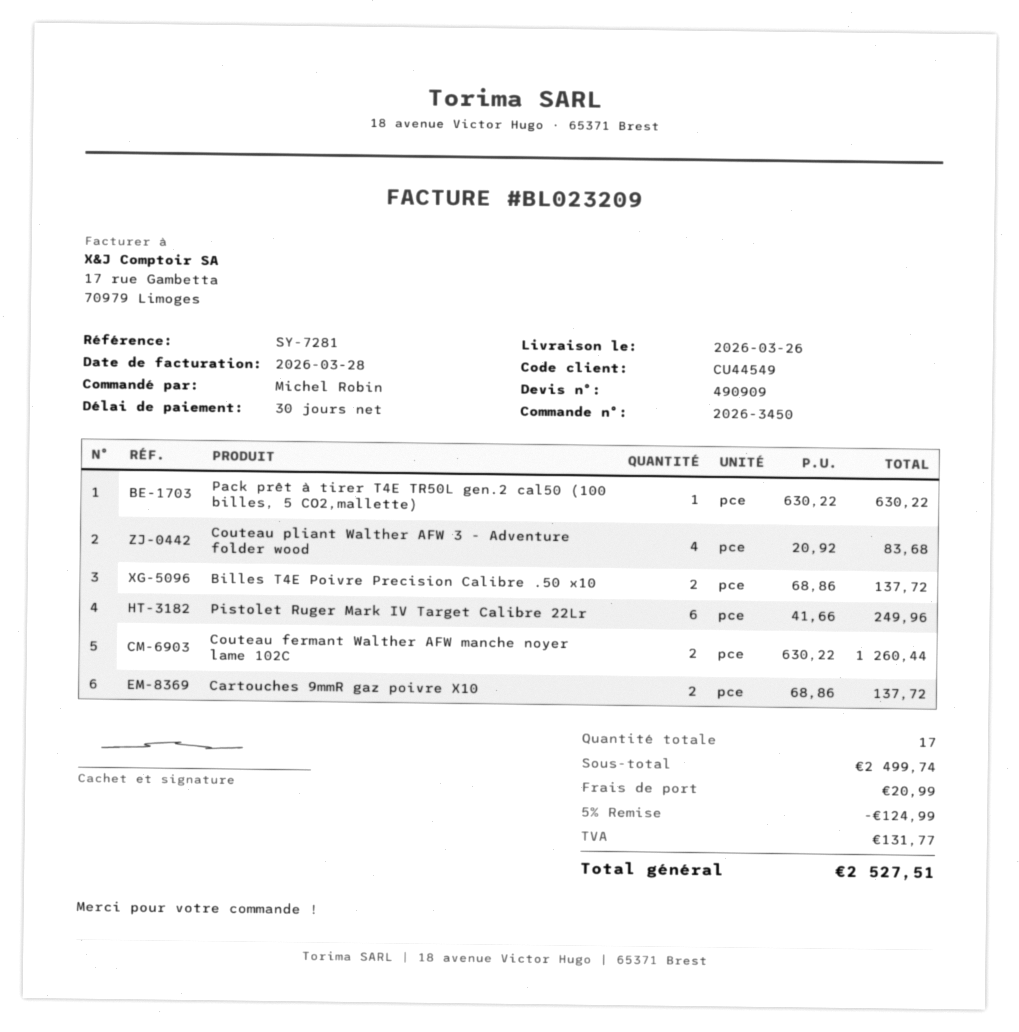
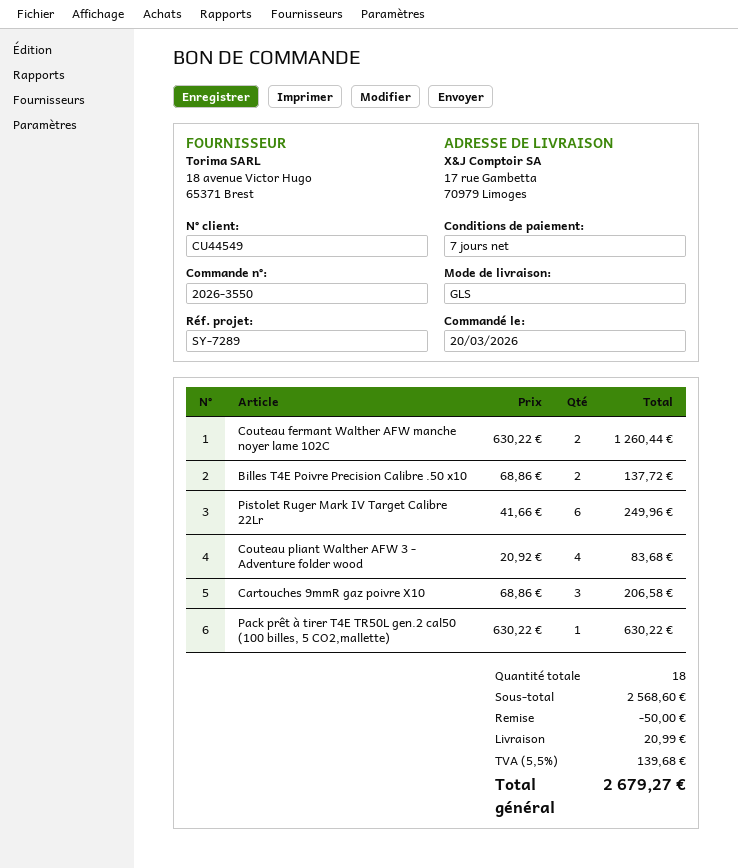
order number: 2026-3450 -> 2026-3550
payment terms: 30 days -> 7 days
reference: SY-7281 -> SY-7289
Cartouches 9mmR gaz poivre X10: 2 x 68.86 = 137.72 -> 3 x 68.86 = 206.58
total quantity: 17 -> 18
subtotal: 2499.74 -> 2568.60
discount: 124.99 -> 50.00
tax: 131.77 -> 139.68
total: 2527.51 -> 2679.27

